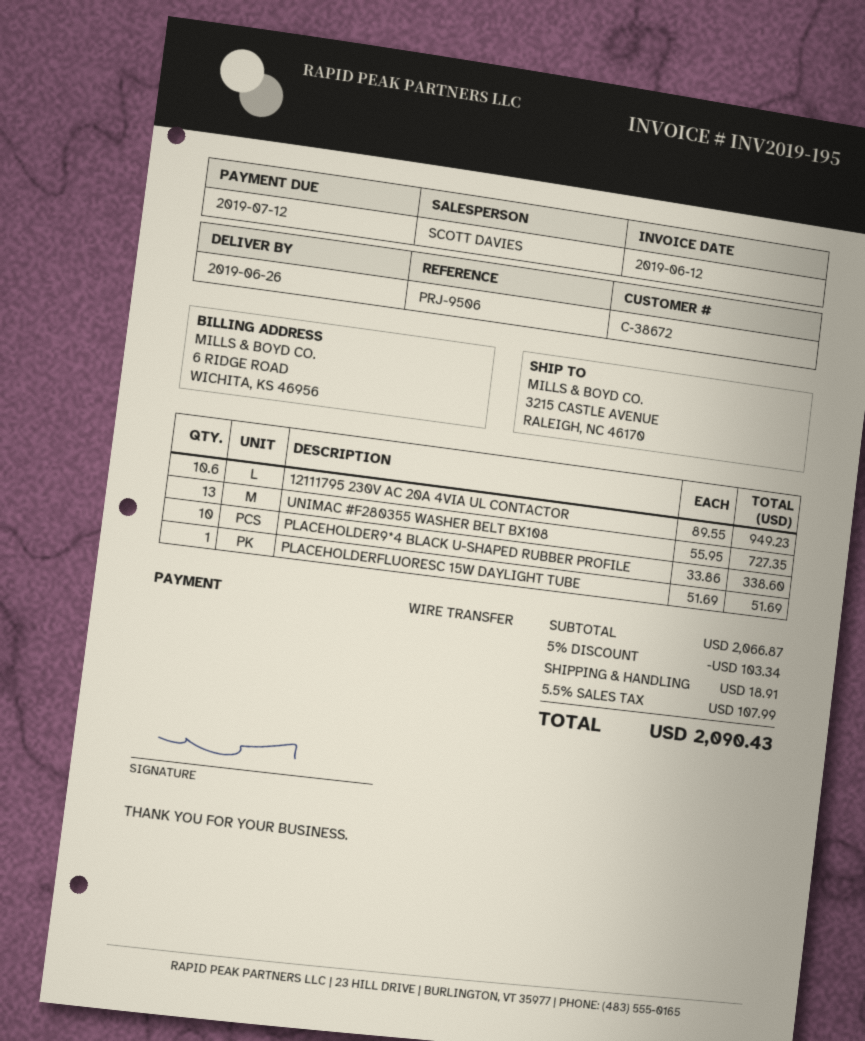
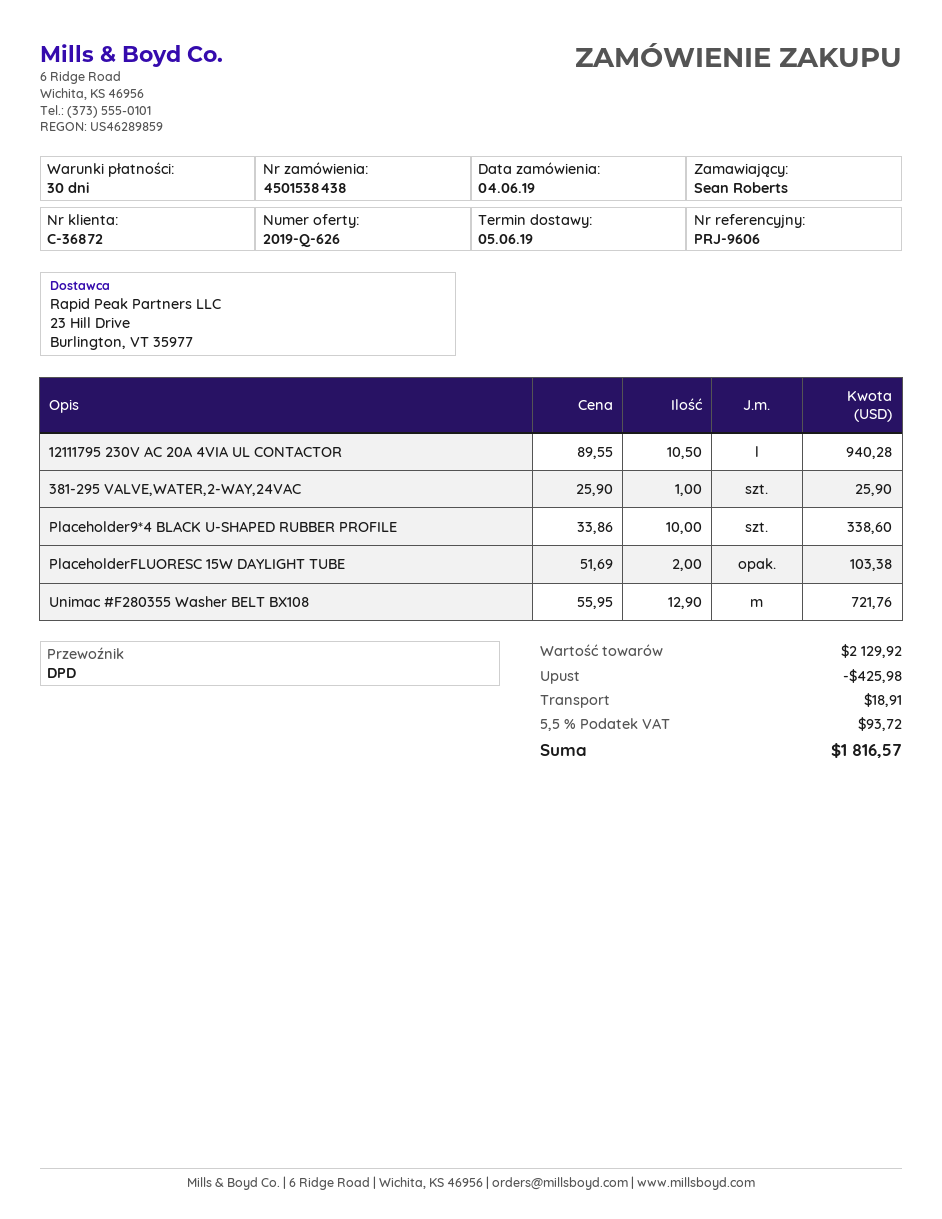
delivery date: 2019-06-26 -> 2019-06-05
customer number: C-38672 -> C-36872
reference: PRJ-9506 -> PRJ-9606
12111795 230V AC 20A 4VIA UL CONTACTOR: 10.6 x 89.55 = 949.23 -> 10.5 x 89.55 = 940.28
UNIMAC #F280355 WASHER BELT BX108: 13 x 55.95 = 727.35 -> 12.9 x 55.95 = 721.76
PLACEHOLDERFLUORESC 15W DAYLIGHT TUBE: 1 x 51.69 = 51.69 -> 2 x 51.69 = 103.38
381-295 VALVE,WATER,2-WAY,24VAC: none -> 1 x 25.90 = 25.90
subtotal: 2066.87 -> 2129.92
discount: 103.34 -> 425.98
tax: 5.5% = 107.99 -> 5.5% = 93.72
total: 2090.43 -> 1816.57

